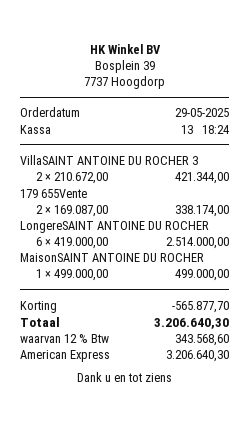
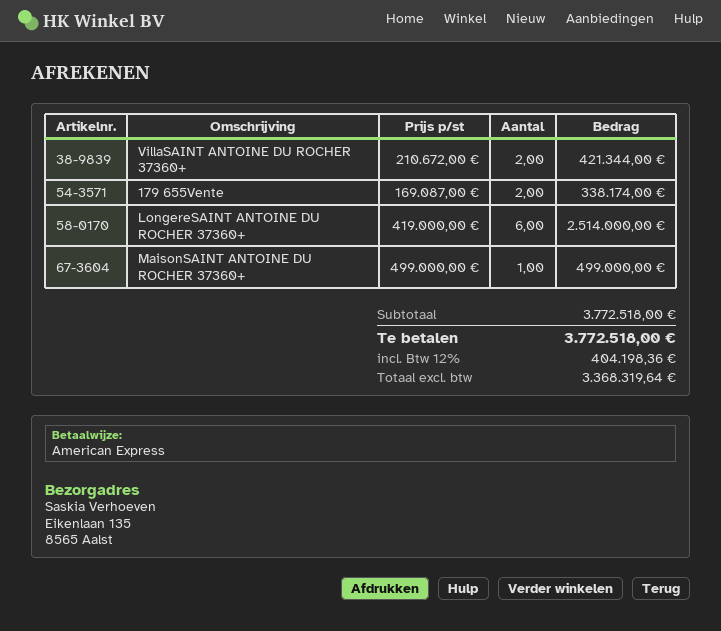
discount: 565877.70 -> none
tax: 12% = 343568.60 -> 12% = 404198.36
total: 3206640.30 -> 3772518.00

